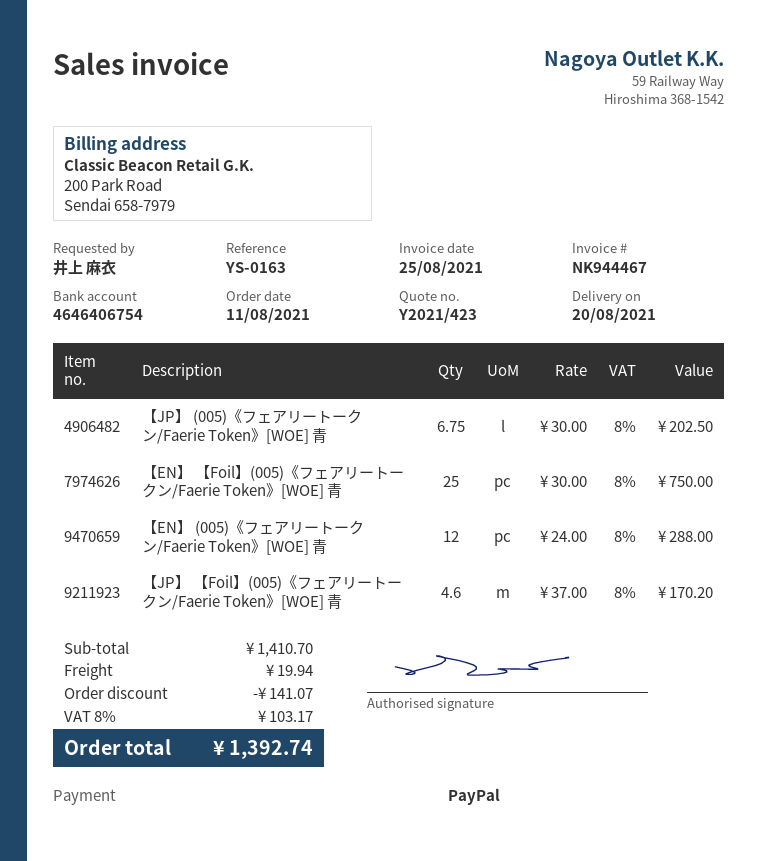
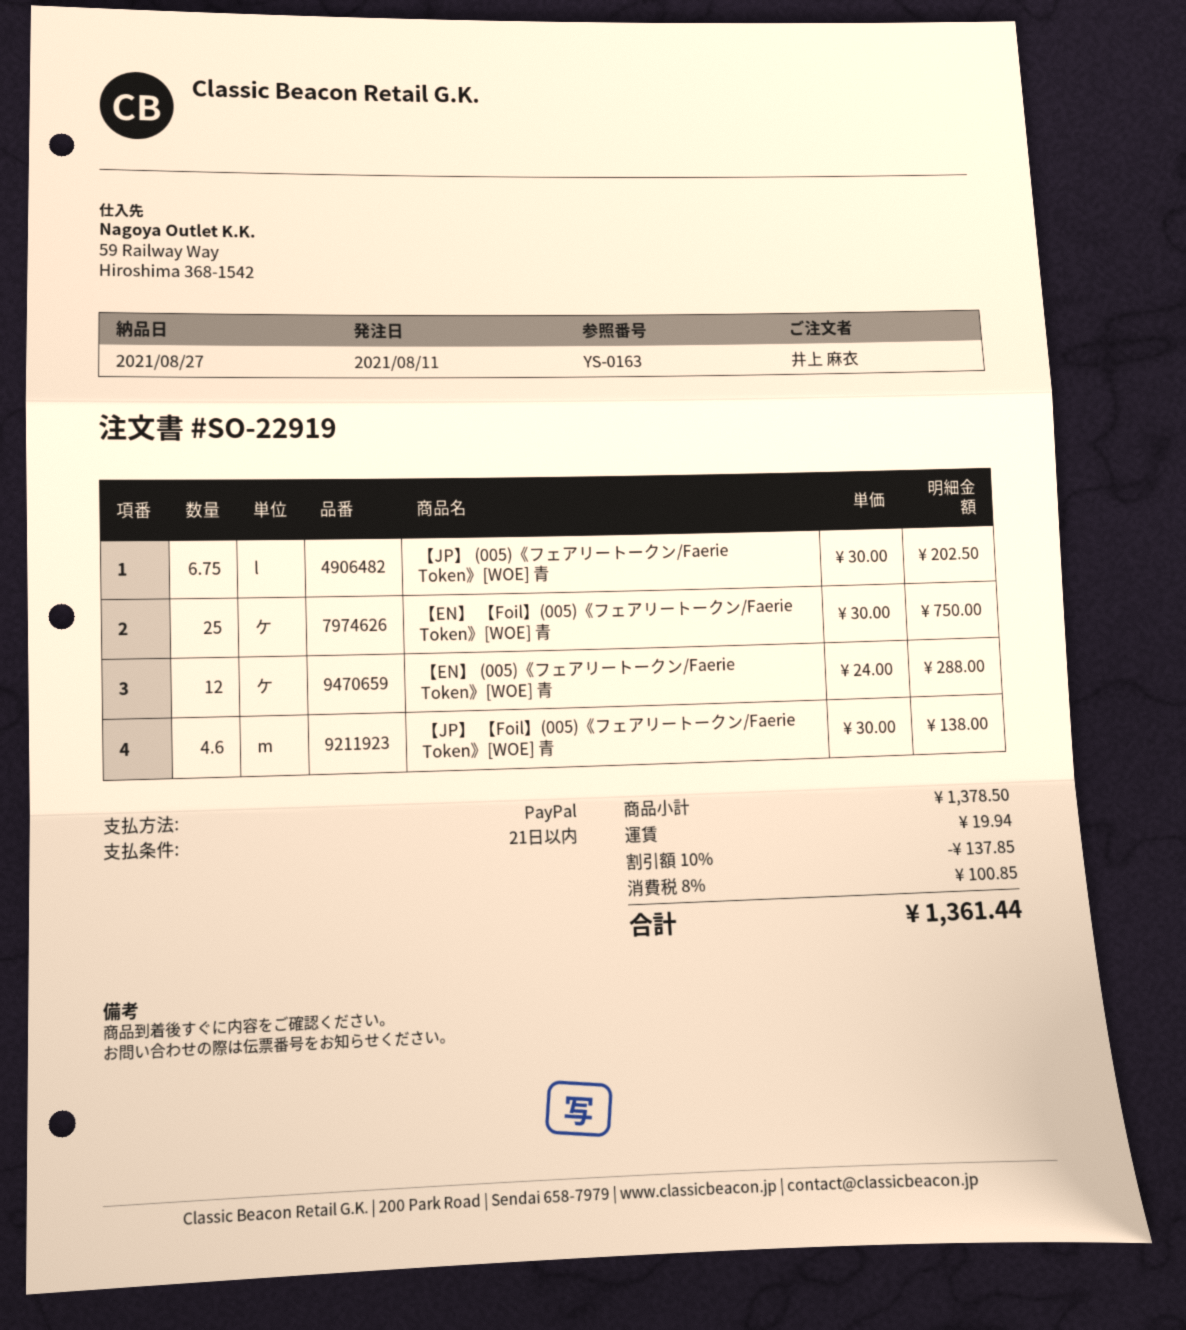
delivery date: 2021-08-20 -> 2021-08-27
【JP】 【Foil】(005)《フェアリートークン/Faerie Token》[WOE] 青: 4.6 x 37.00 = 170.20 -> 4.6 x 30.00 = 138.00
subtotal: 1410.70 -> 1378.50
discount: 141.07 -> 137.85
tax: 8% = 103.17 -> 8% = 100.85
total: 1392.74 -> 1361.44

